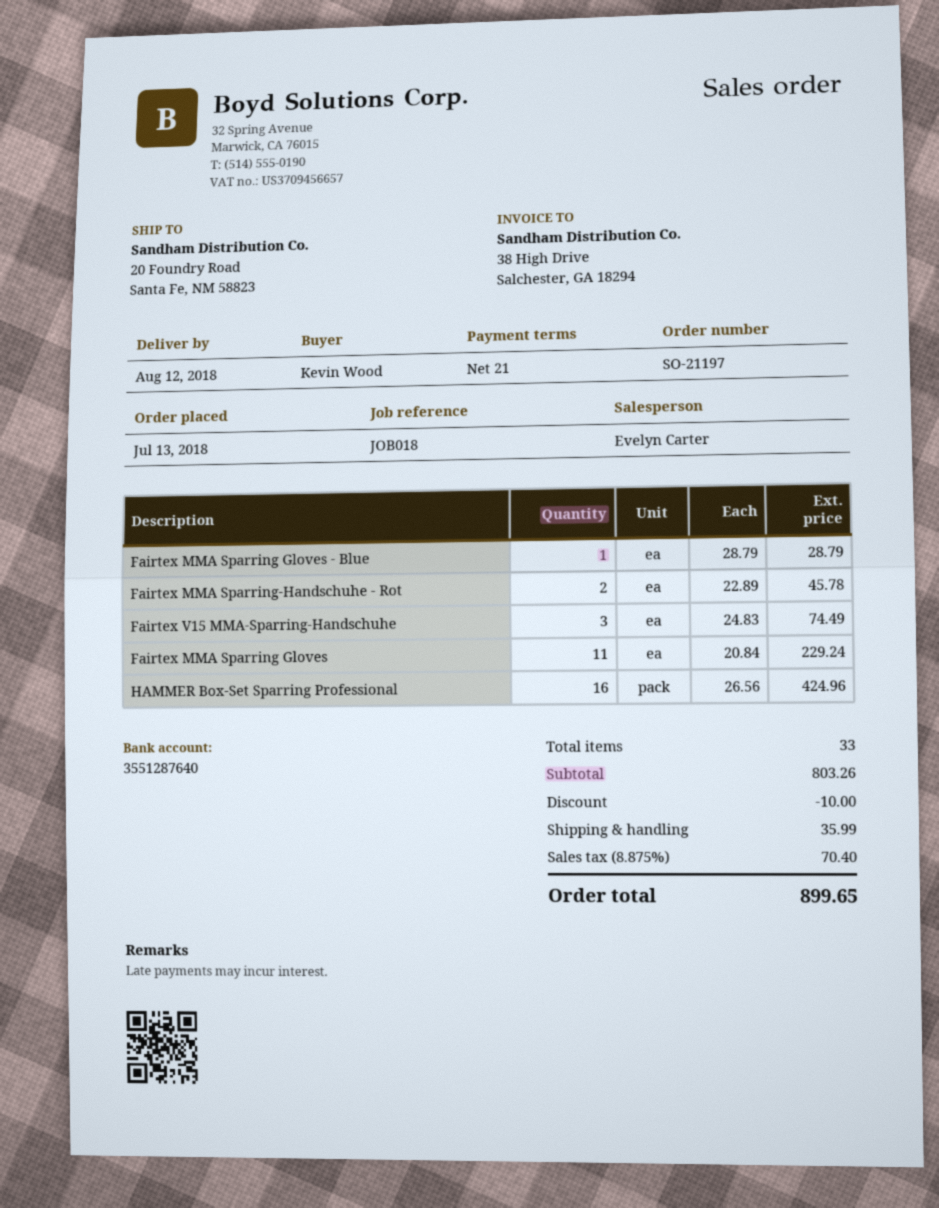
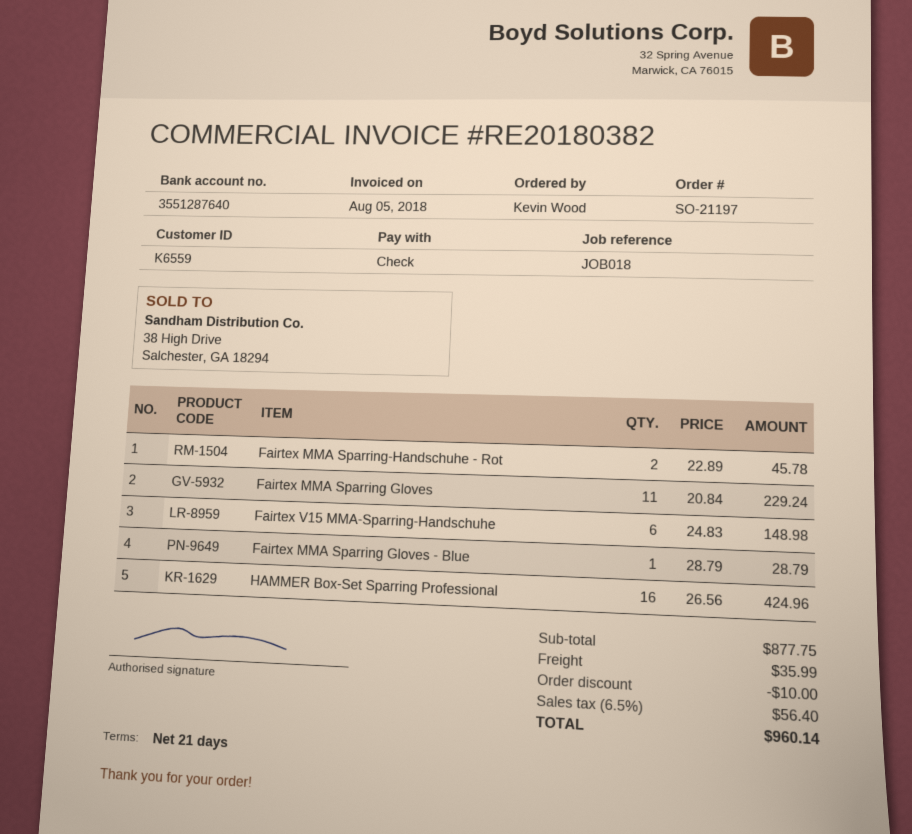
Fairtex V15 MMA-Sparring-Handschuhe: 3 x 24.83 = 74.49 -> 6 x 24.83 = 148.98
subtotal: 803.26 -> 877.75
tax: 8.875% = 70.40 -> 6.5% = 56.40
total: 899.65 -> 960.14

